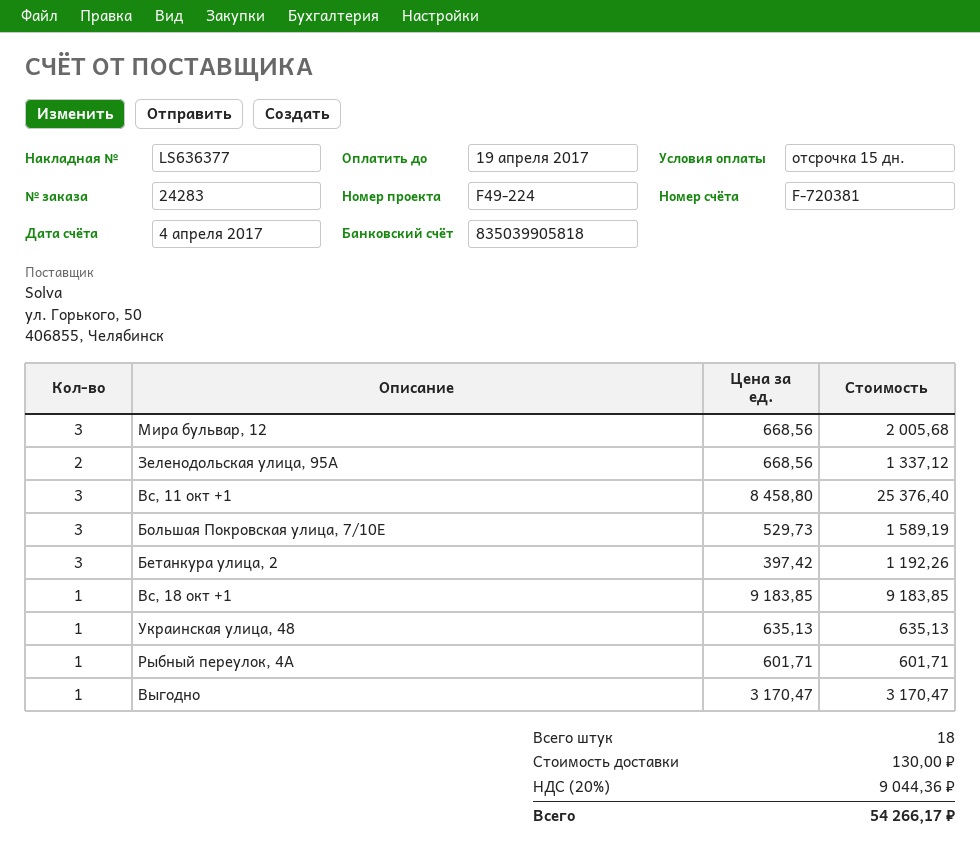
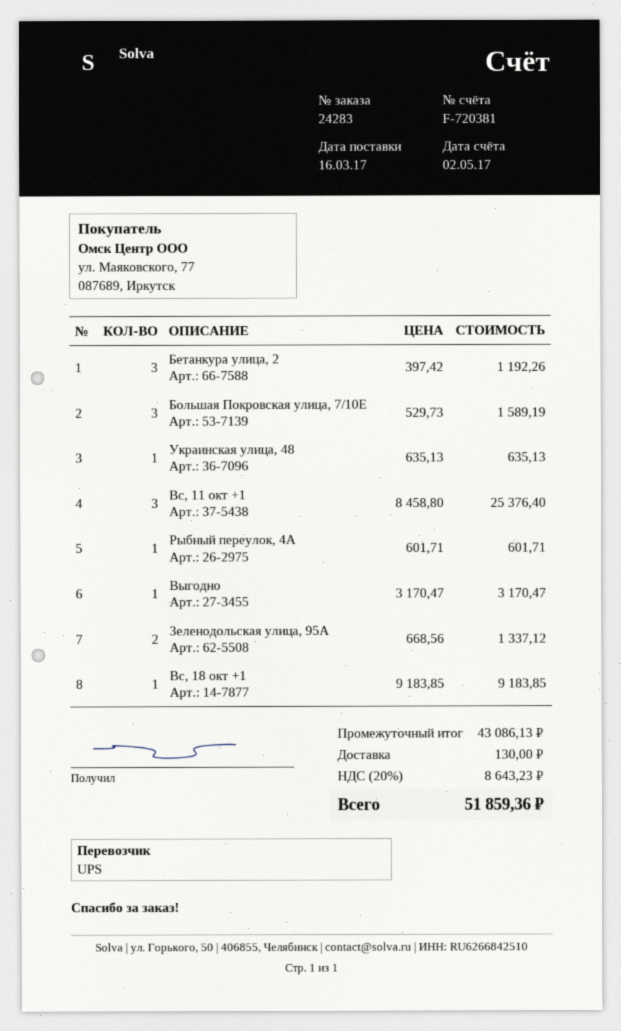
invoice date: 2017-04-04 -> 2017-05-02
Мира бульвар, 12: 3 x 668.56 = 2005.68 -> none
tax: 20% = 9044.36 -> 20% = 8643.23
total: 54266.17 -> 51859.36

